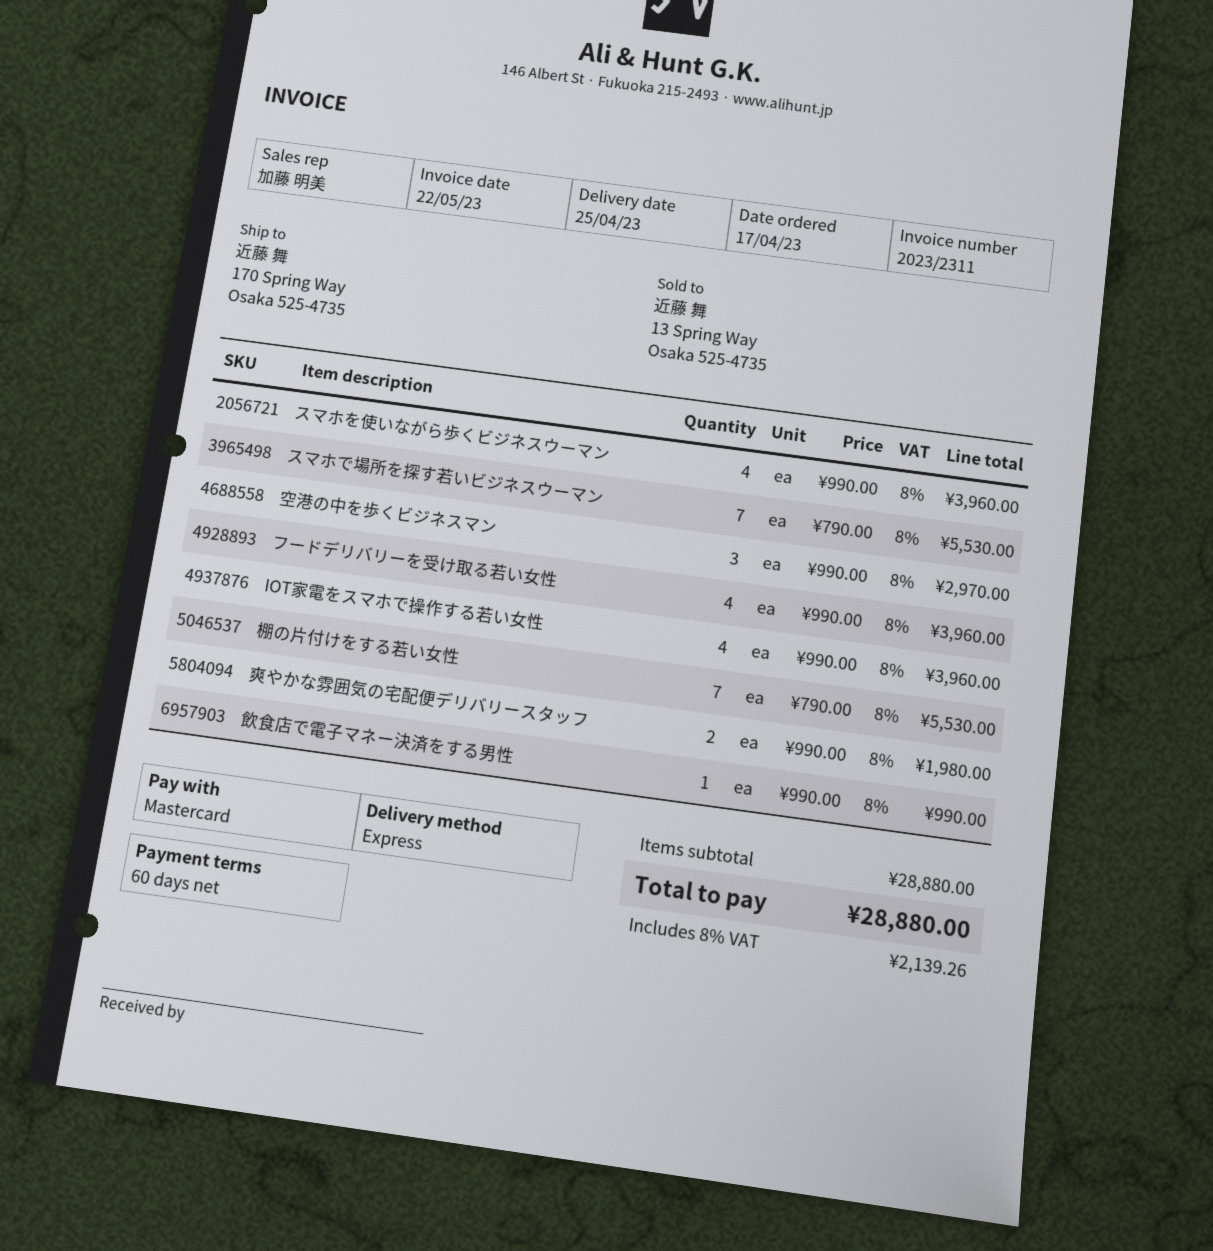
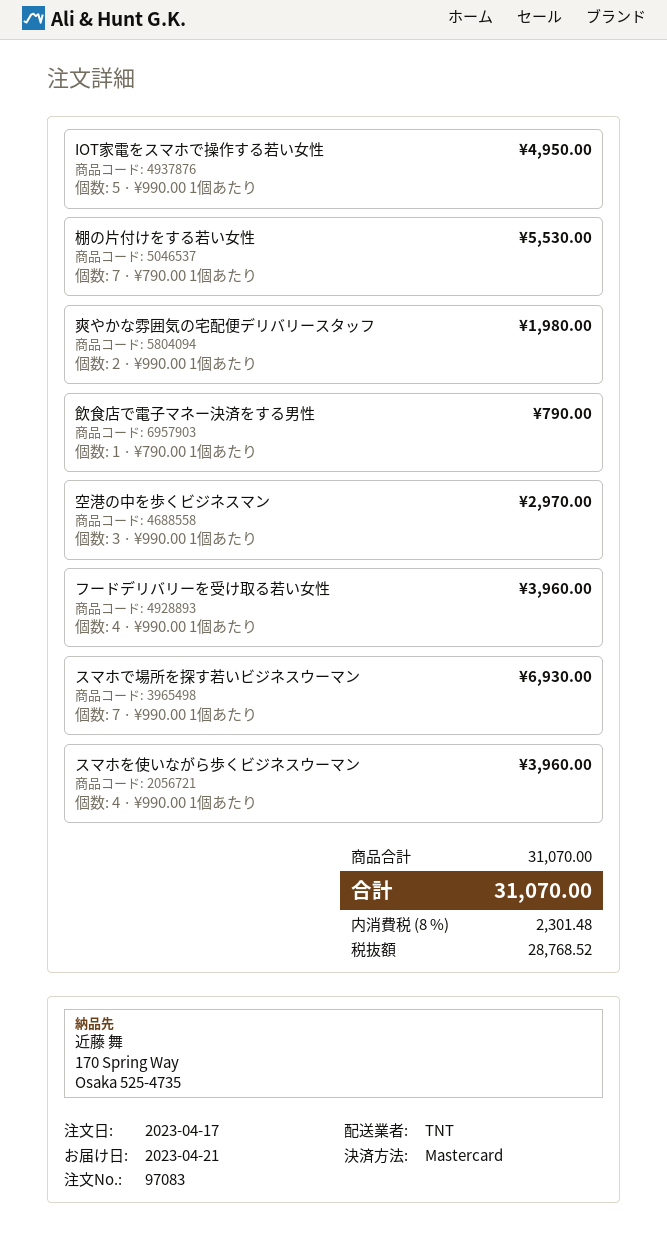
delivery date: 2023-04-25 -> 2023-04-21
shipping method: express -> TNT
スマホで場所を探す若いビジネスウーマン: 7 x 790.00 = 5530.00 -> 7 x 990.00 = 6930.00
IOT家電をスマホで操作する若い女性: 4 x 990.00 = 3960.00 -> 5 x 990.00 = 4950.00
飲食店で電子マネー決済をする男性: 1 x 990.00 = 990.00 -> 1 x 790.00 = 790.00
subtotal: 28880.00 -> 31070.00
tax: 8% = 2139.26 -> 8% = 2301.48
total: 28880.00 -> 31070.00

